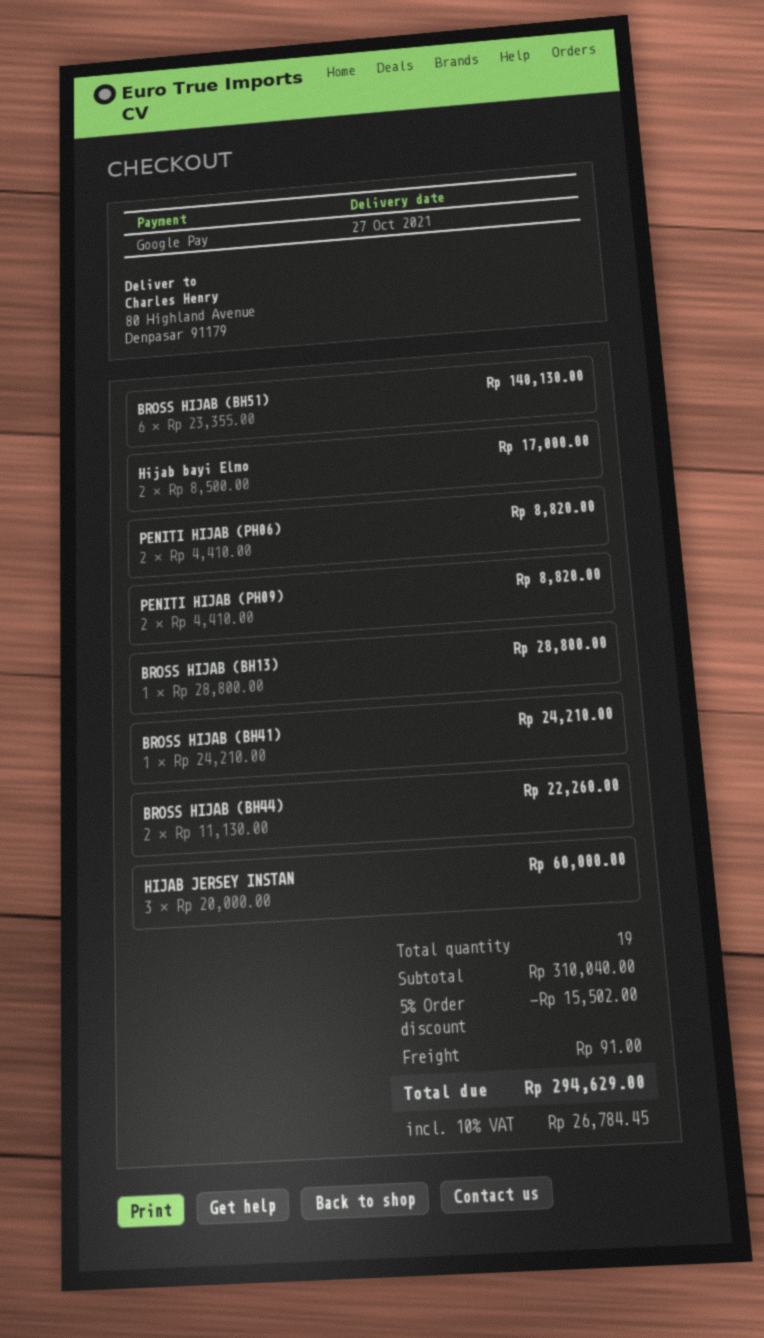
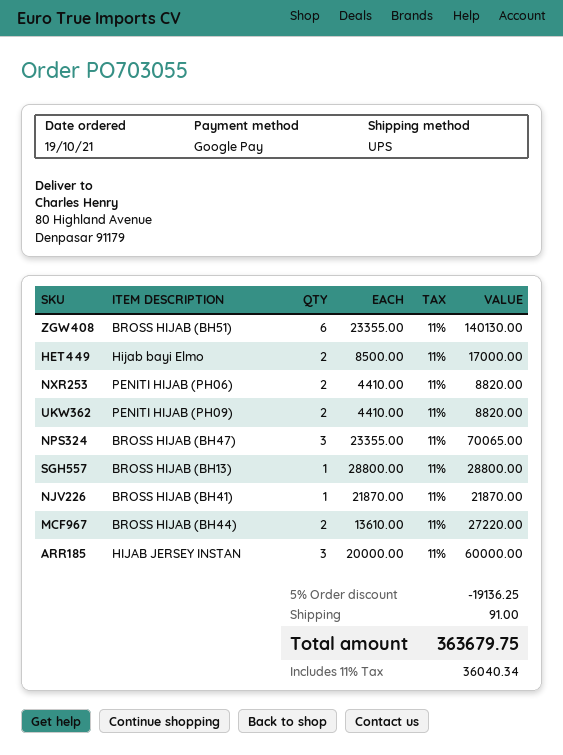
BROSS HIJAB (BH41): 1 x 24210.00 = 24210.00 -> 1 x 21870.00 = 21870.00
BROSS HIJAB (BH44): 2 x 11130.00 = 22260.00 -> 2 x 13610.00 = 27220.00
BROSS HIJAB (BH47): none -> 3 x 23355.00 = 70065.00
discount: 5% = 15502.00 -> 5% = 19136.25
tax: 10% = 26784.45 -> 11% = 36040.34
total: 294629.00 -> 363679.75

